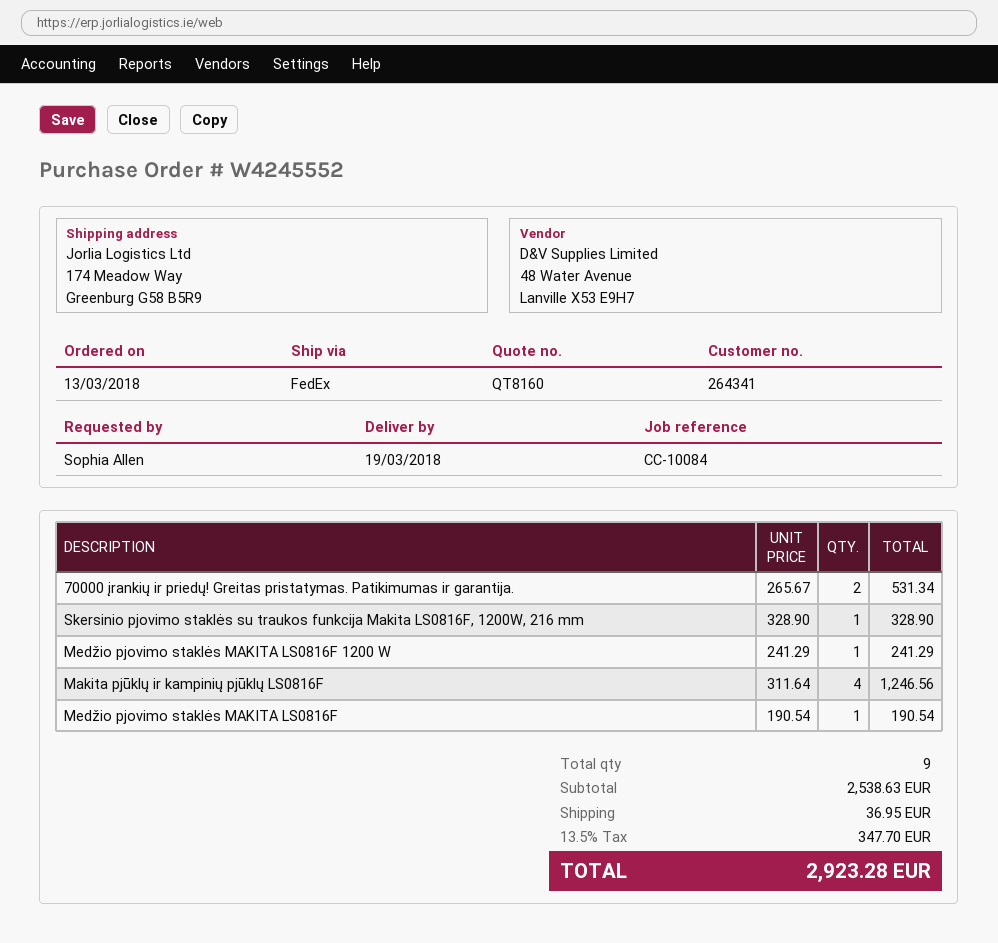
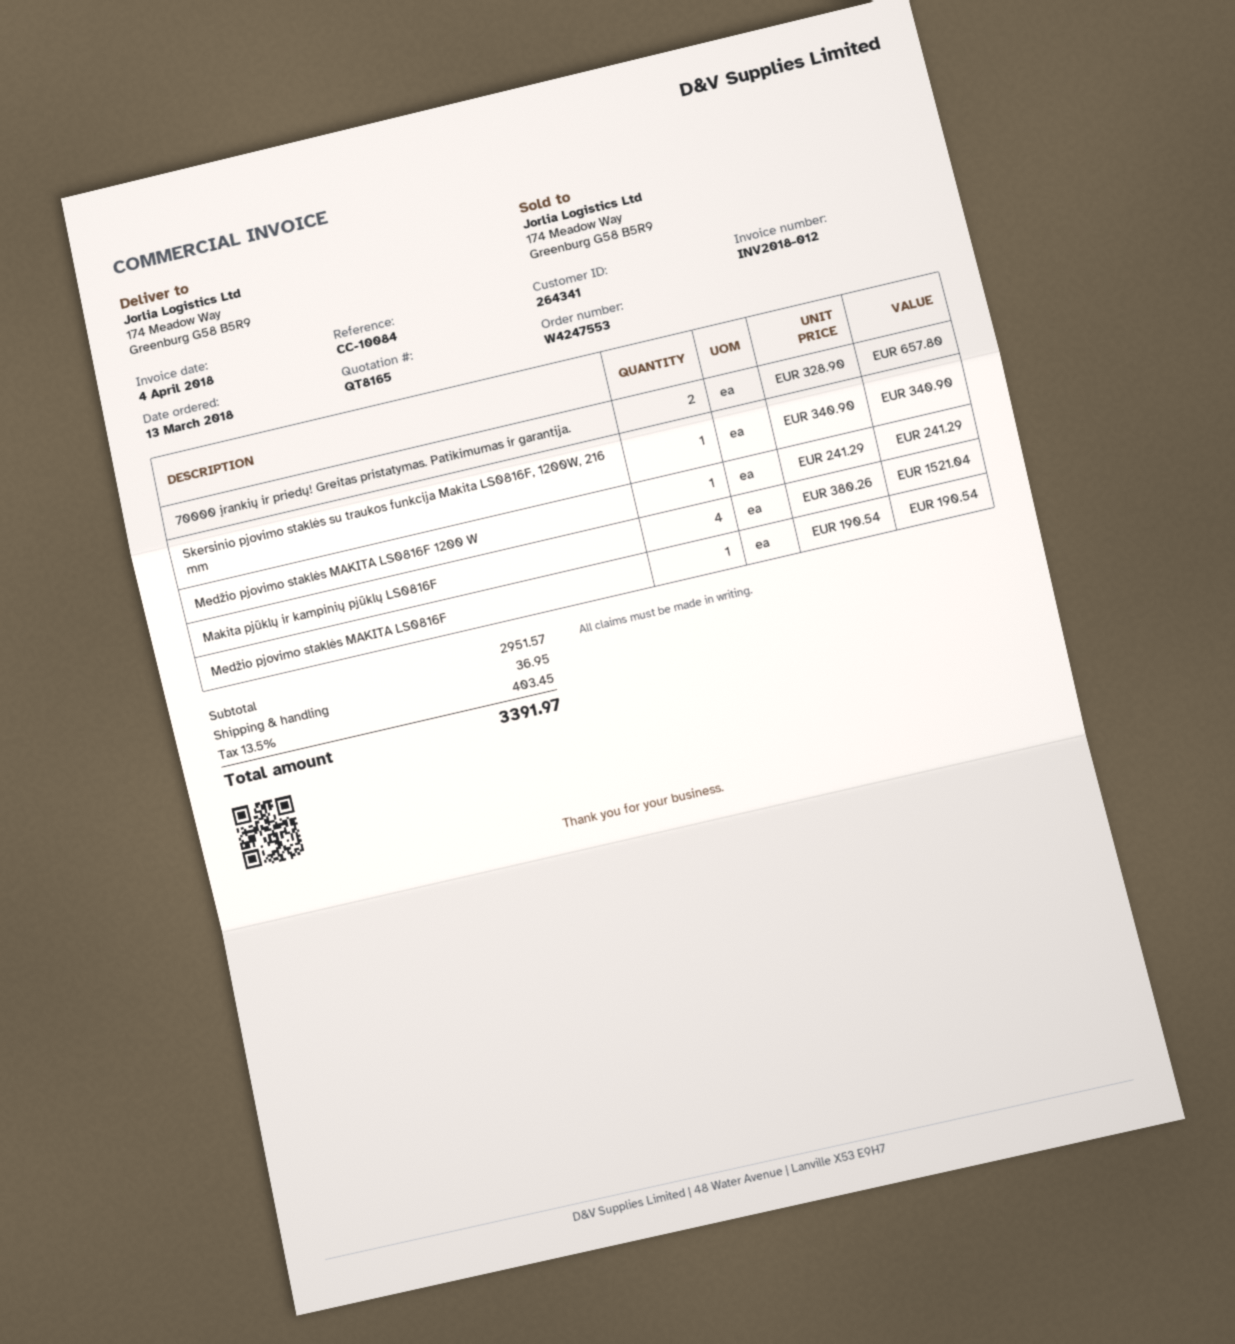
quote number: QT8160 -> QT8165
order number: W4245552 -> W4247553
70000 įrankių ir priedų! Greitas pristatymas. Patikimumas ir garantija.: 2 x 265.67 = 531.34 -> 2 x 328.90 = 657.80
Skersinio pjovimo staklės su traukos funkcija Makita LS0816F, 1200W, 216 mm: 1 x 328.90 = 328.90 -> 1 x 340.90 = 340.90
Makita pjūklų ir kampinių pjūklų LS0816F: 4 x 311.64 = 1246.56 -> 4 x 380.26 = 1521.04
subtotal: 2538.63 -> 2951.57
tax: 13.5% = 347.70 -> 13.5% = 403.45
total: 2923.28 -> 3391.97

